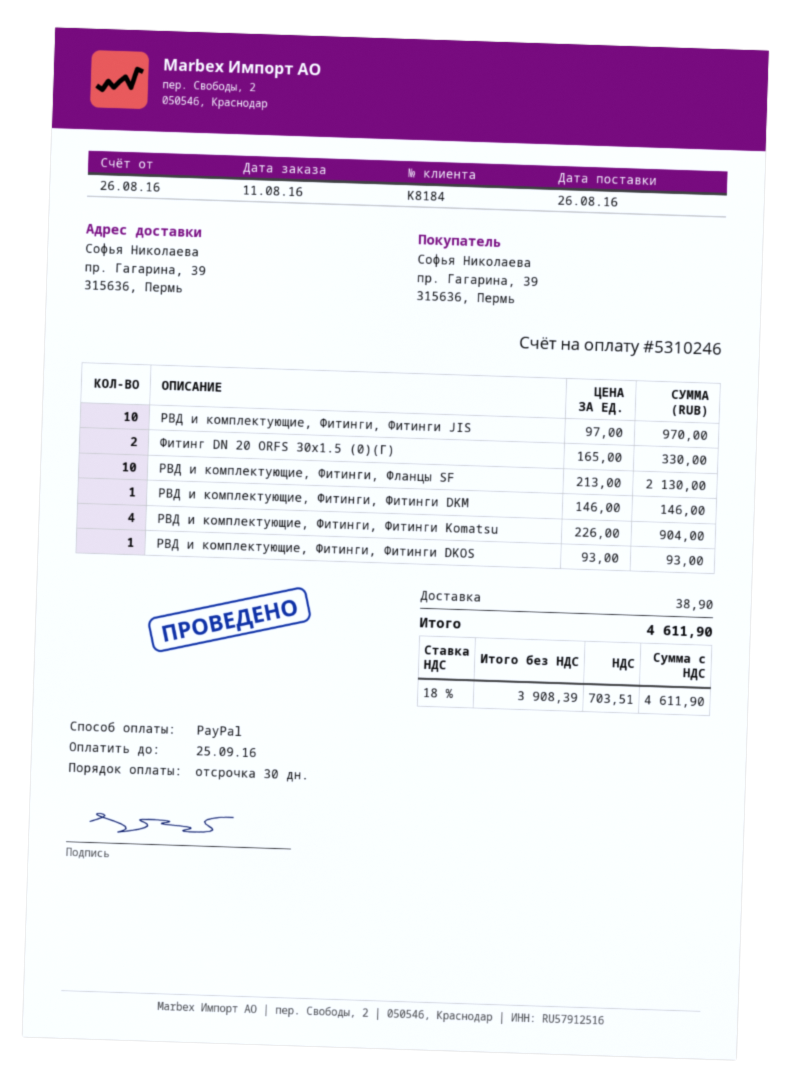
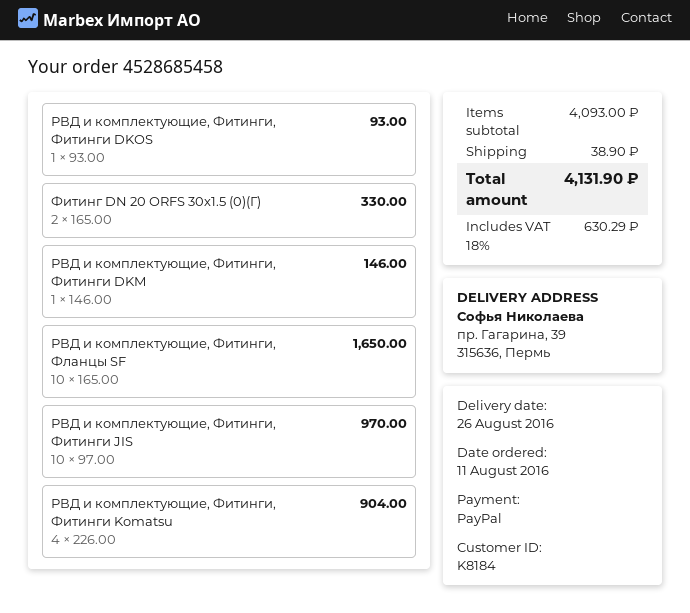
РВД и комплектующие, Фитинги, Фланцы SF: 10 x 213.00 = 2130.00 -> 10 x 165.00 = 1650.00
tax: 18% = 703.51 -> 18% = 630.29
total: 4611.90 -> 4131.90

